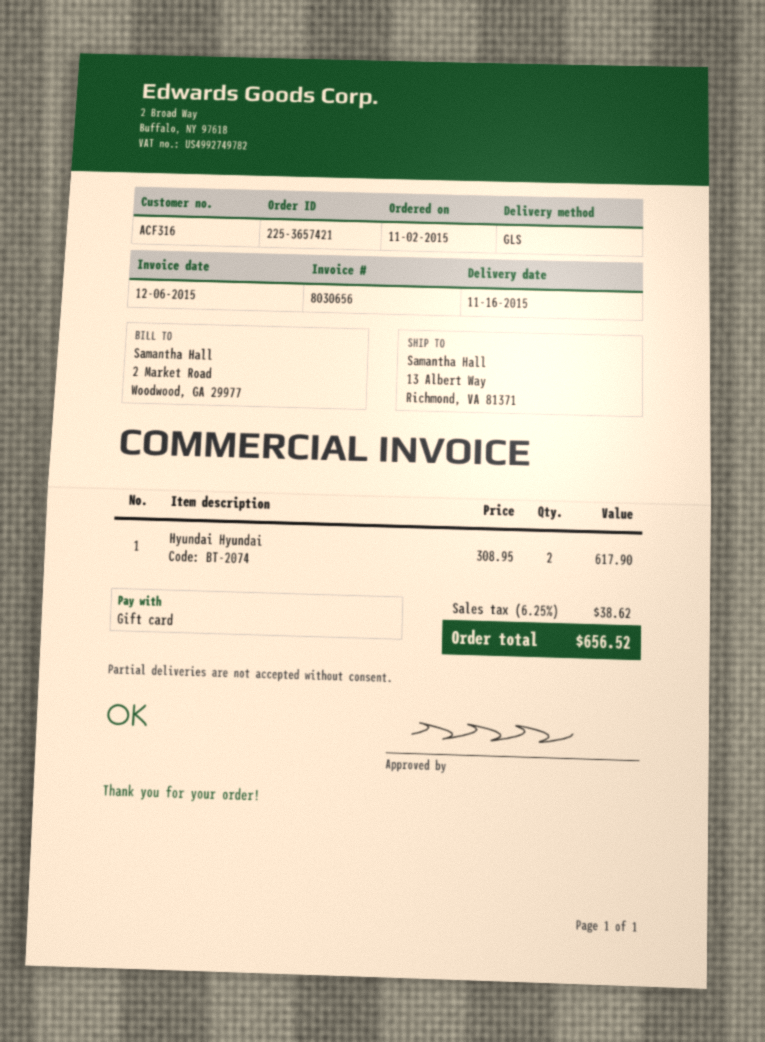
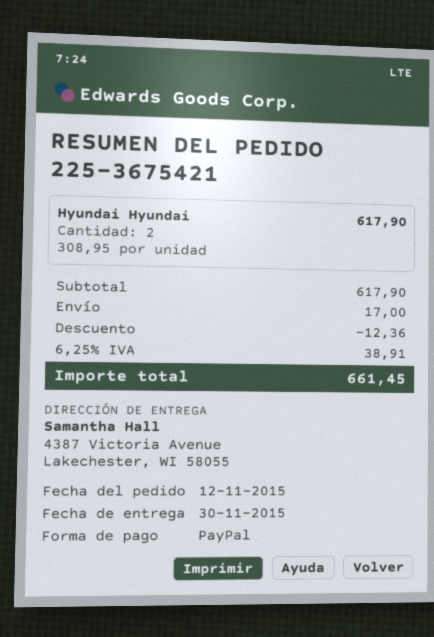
order number: 225-3657421 -> 225-3675421
order date: 2015-11-02 -> 2015-11-12
delivery date: 2015-11-16 -> 2015-11-30
payment method: gift card -> PayPal
ship to: 13 Albert Way, Richmond, VA 81371 -> 4387 Victoria Avenue, Lakechester, WI 58055
discount: none -> 12.36
shipping: none -> 17.00
tax: 6.25% = 38.62 -> 6.25% = 38.91
total: 656.52 -> 661.45

